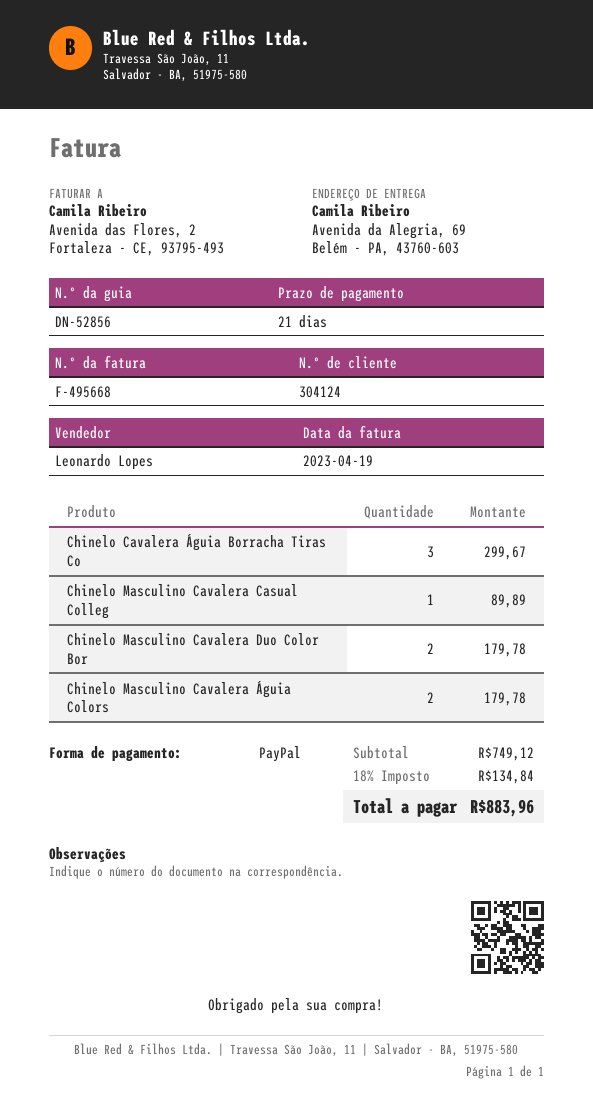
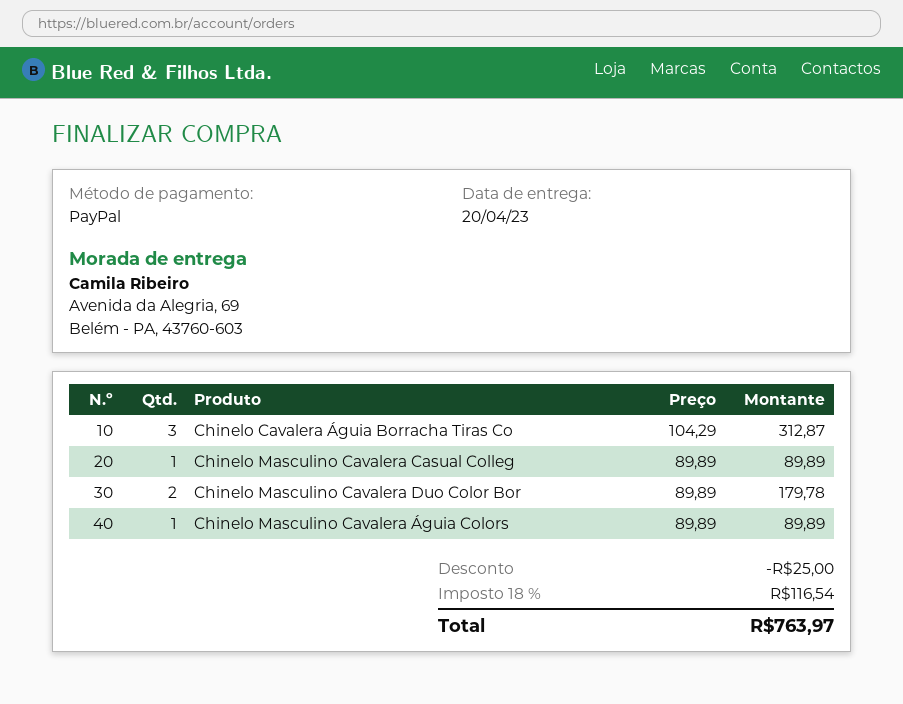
Chinelo Cavalera Águia Borracha Tiras Co: 3 for 299.67 -> 3 for 312.87
Chinelo Masculino Cavalera Águia Colors: 2 for 179.78 -> 1 for 89.89
discount: none -> 25.00
tax: 18% = 134.84 -> 18% = 116.54
total: 883.96 -> 763.97

